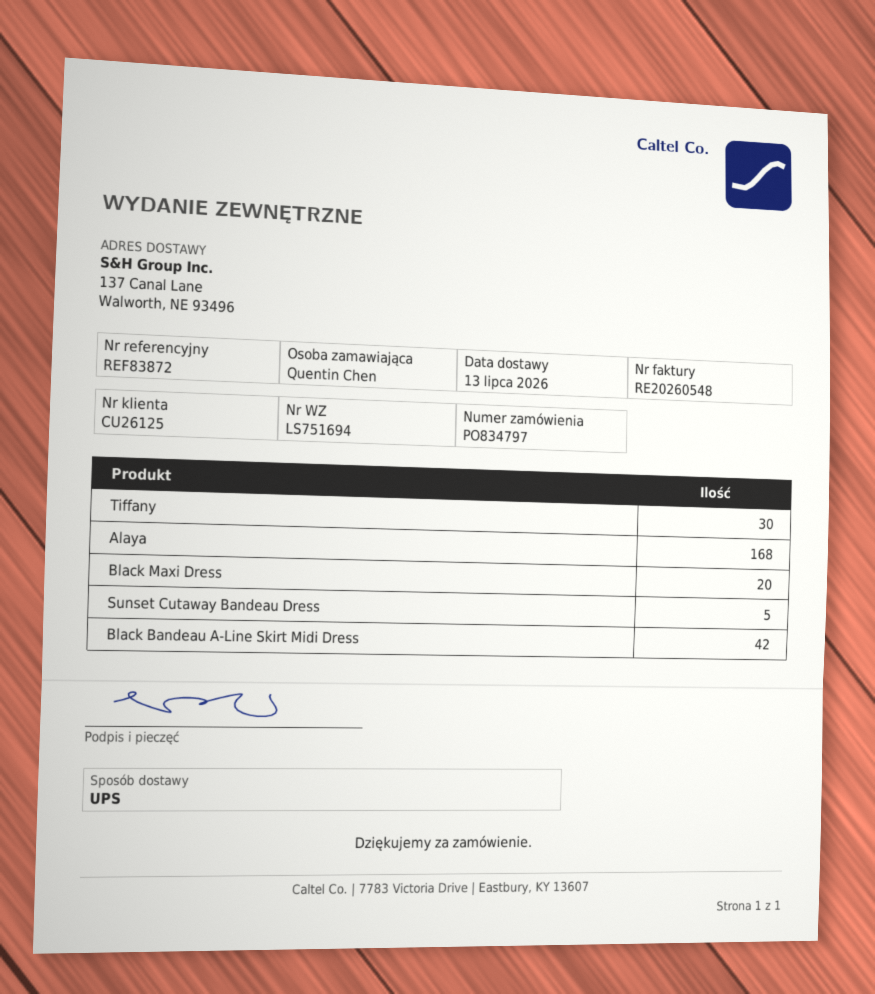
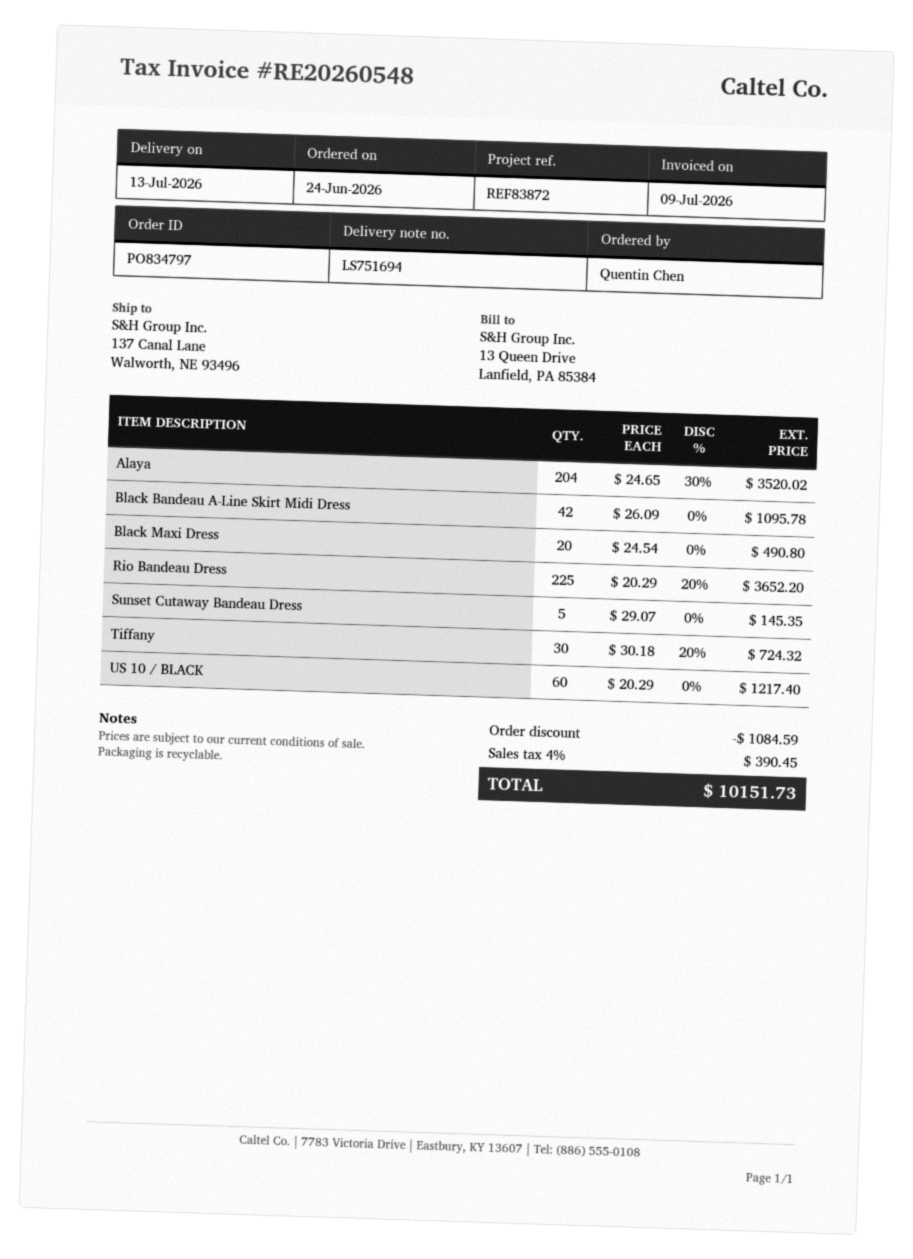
Alaya: 168 -> 204
Rio Bandeau Dress: none -> 225
US 10 / BLACK: none -> 60

